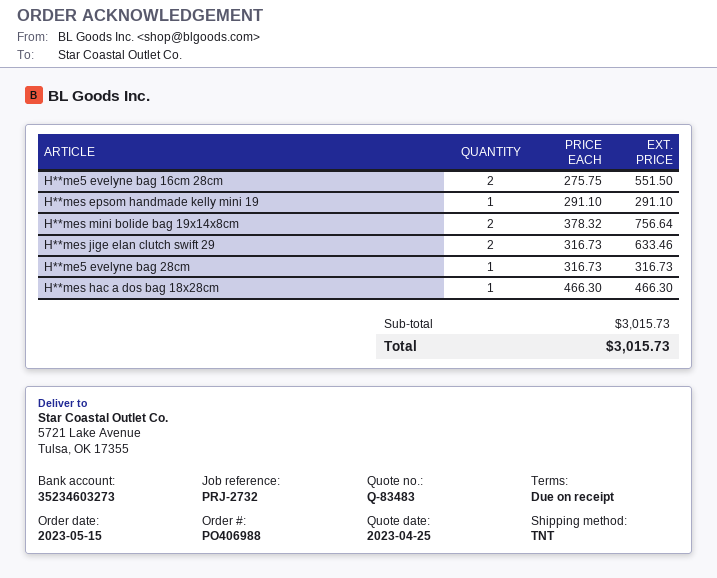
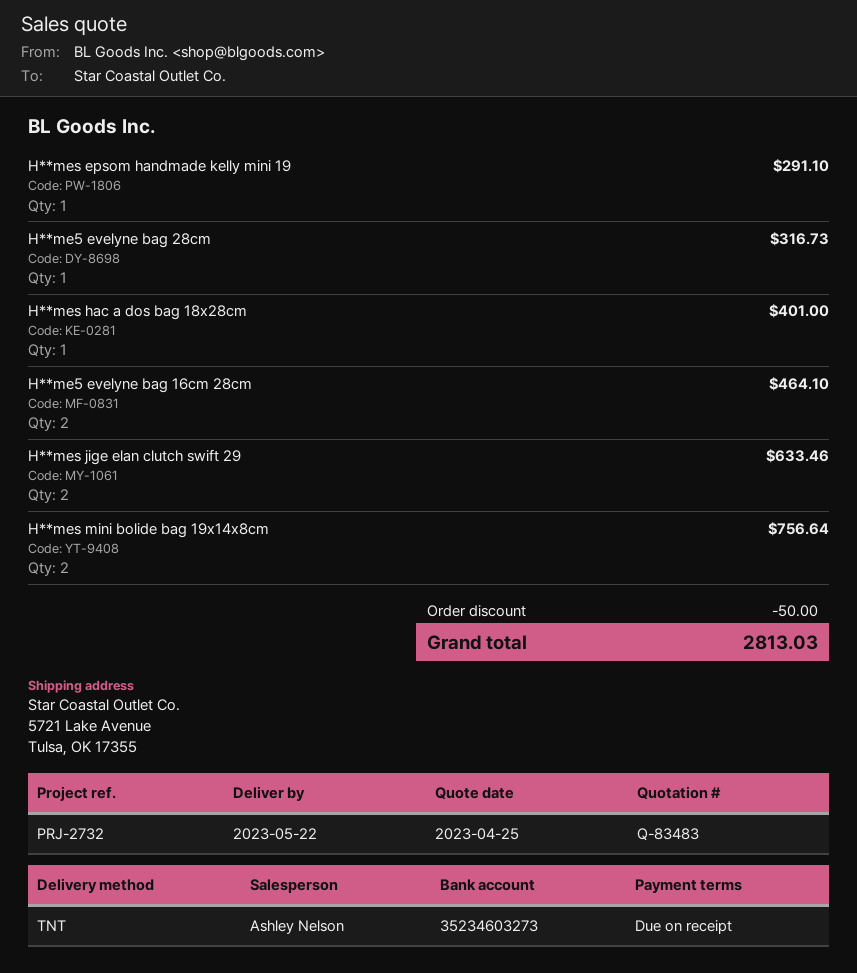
H**me5 evelyne bag 16cm 28cm: 2 for 551.50 -> 2 for 464.10
H**mes hac a dos bag 18x28cm: 1 for 466.30 -> 1 for 401.00
discount: none -> 50.00
total: 3015.73 -> 2813.03

